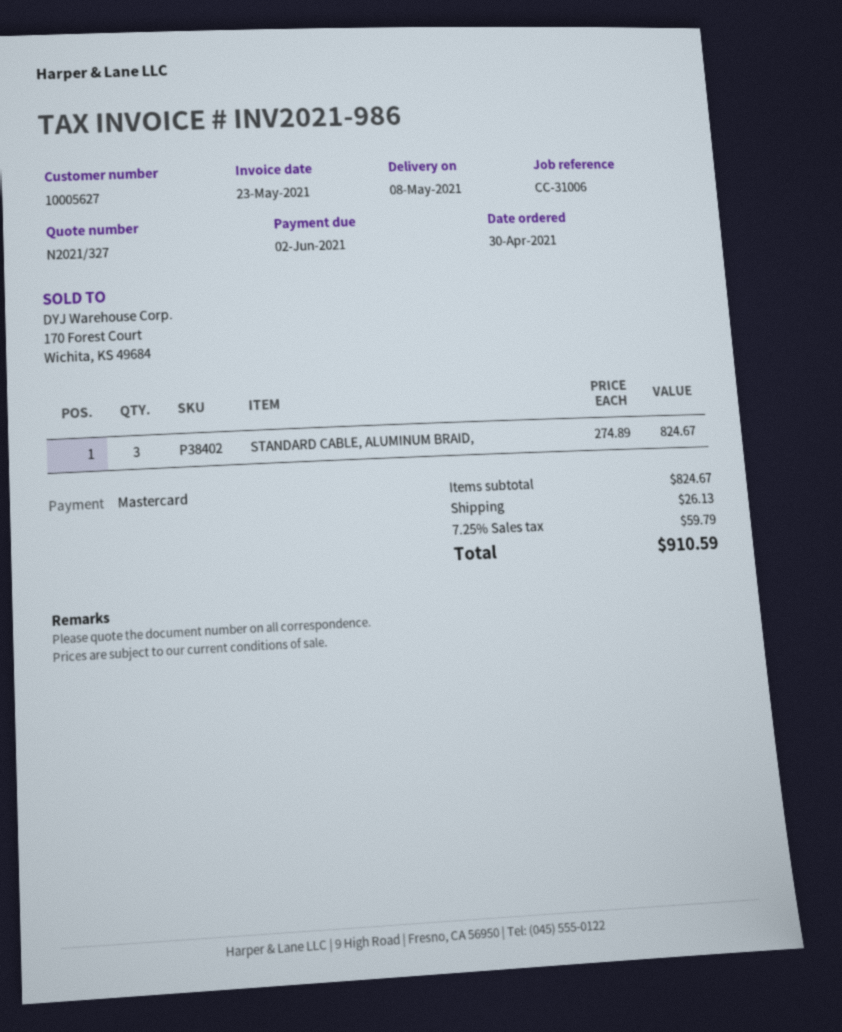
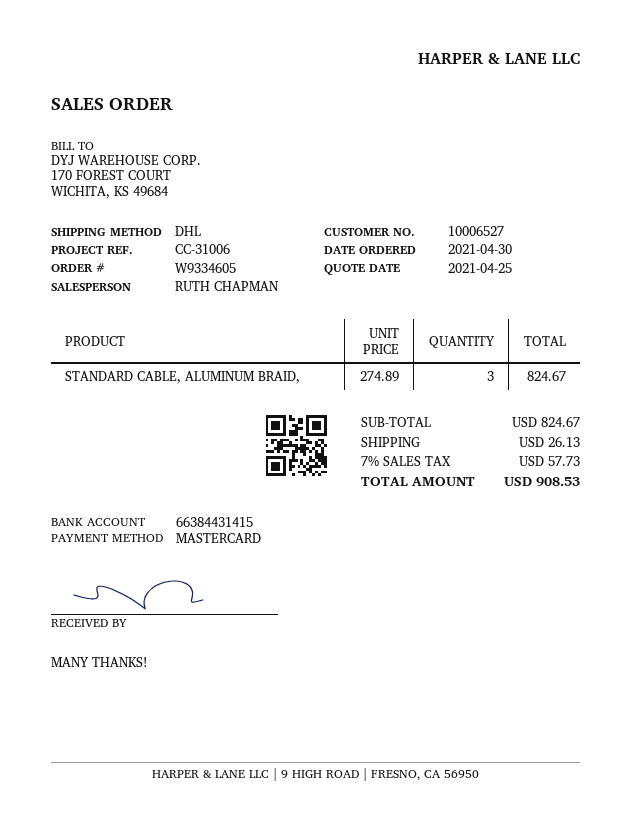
customer number: 10005627 -> 10006527
tax: 7.25% = 59.79 -> 7% = 57.73
total: 910.59 -> 908.53

